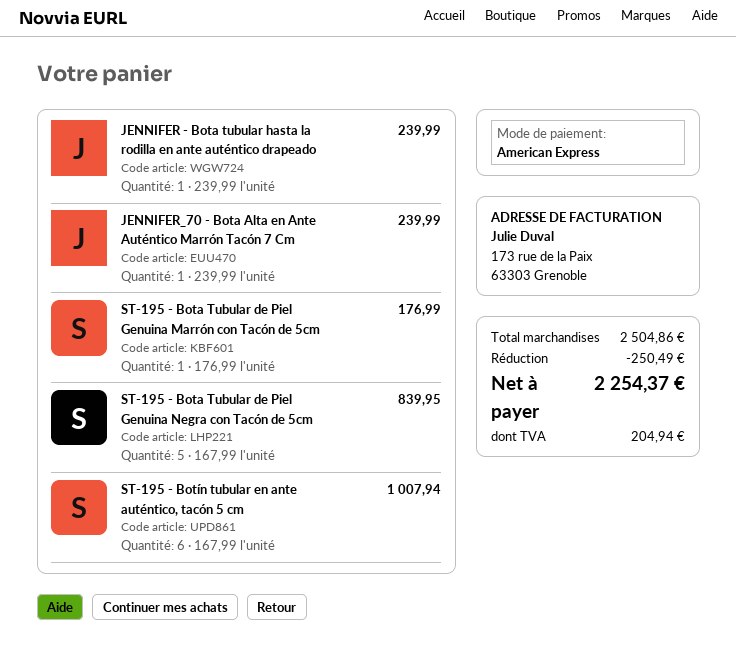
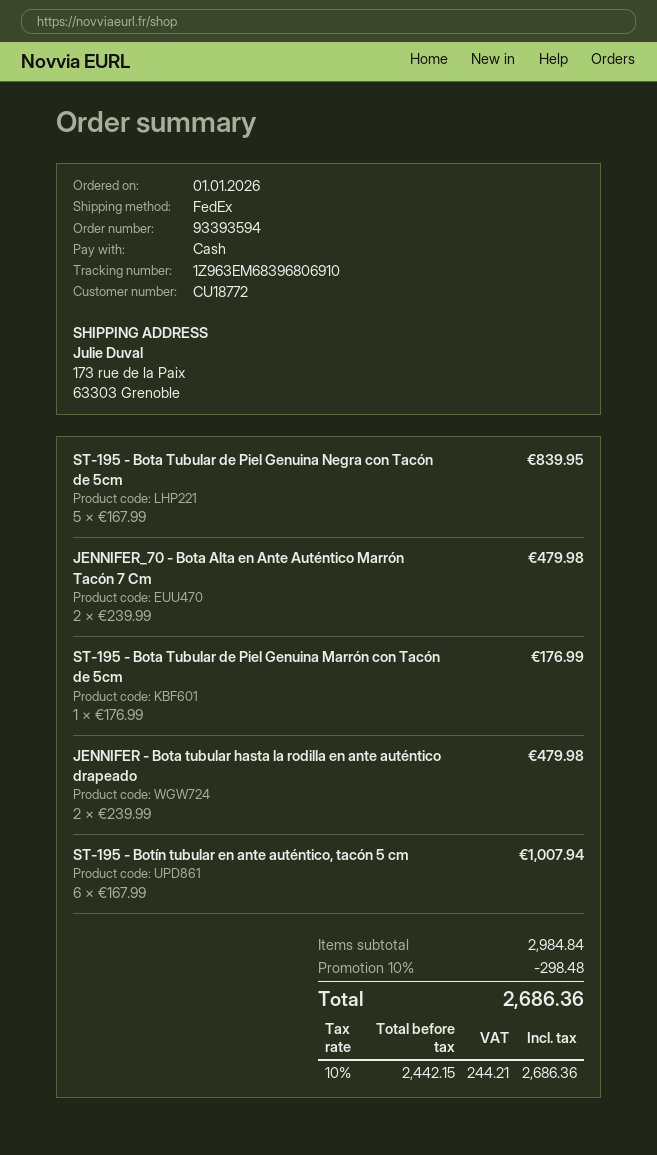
payment method: American Express -> cash
JENNIFER - Bota tubular hasta la rodilla en ante auténtico drapeado: 1 x 239.99 = 239.99 -> 2 x 239.99 = 479.98
JENNIFER_70 - Bota Alta en Ante Auténtico Marrón Tacón 7 Cm: 1 x 239.99 = 239.99 -> 2 x 239.99 = 479.98
subtotal: 2504.86 -> 2984.84
discount: 250.49 -> 298.48
tax: 204.94 -> 244.21
total: 2254.37 -> 2686.36

